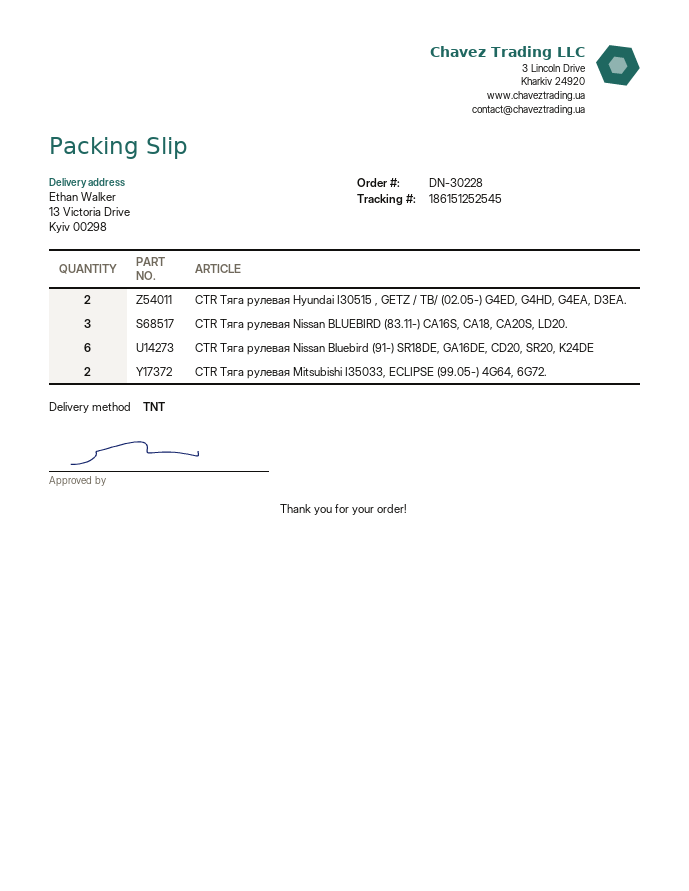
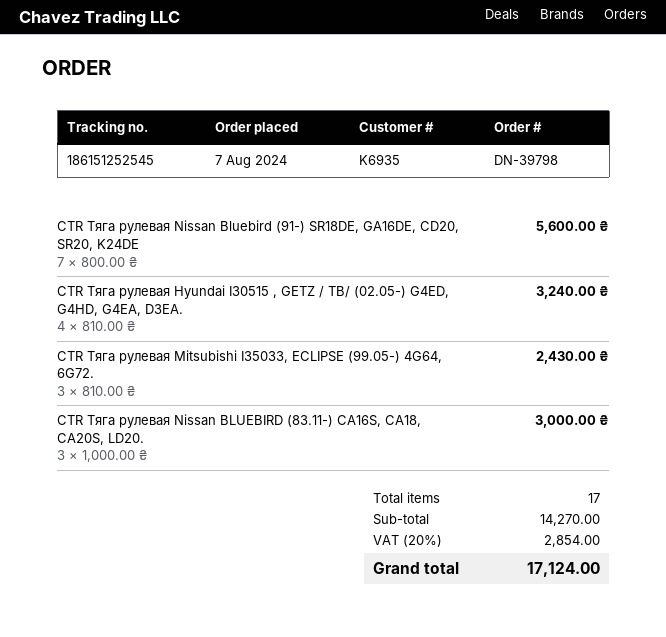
order number: DN-30228 -> DN-39798
CTR Тяга рулевая Hyundai I30515 , GETZ / TB/ (02.05-) G4ED, G4HD, G4EA, D3EA.: 2 -> 4
CTR Тяга рулевая Nissan Bluebird (91-) SR18DE, GA16DE, CD20, SR20, K24DE: 6 -> 7
CTR Тяга рулевая Mitsubishi I35033, ECLIPSE (99.05-) 4G64, 6G72.: 2 -> 3

